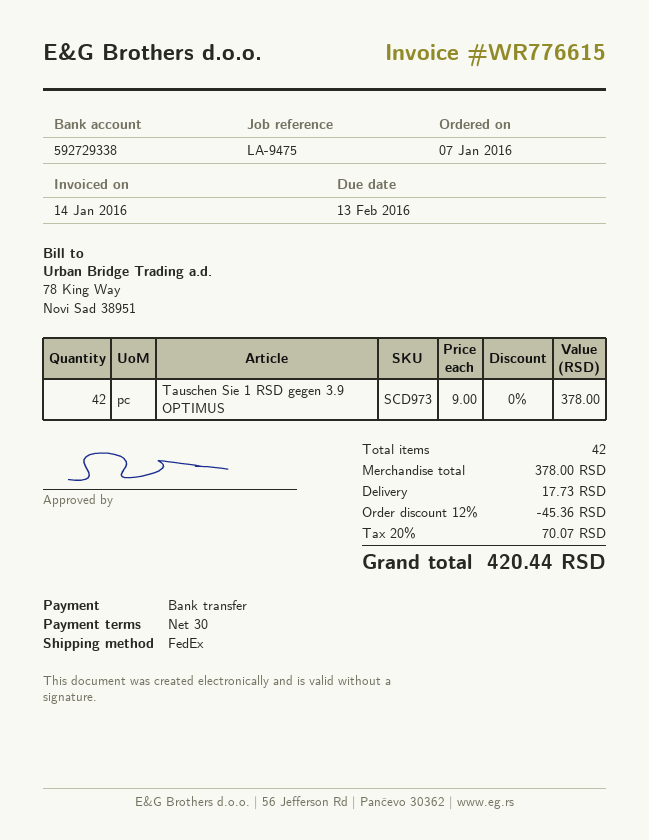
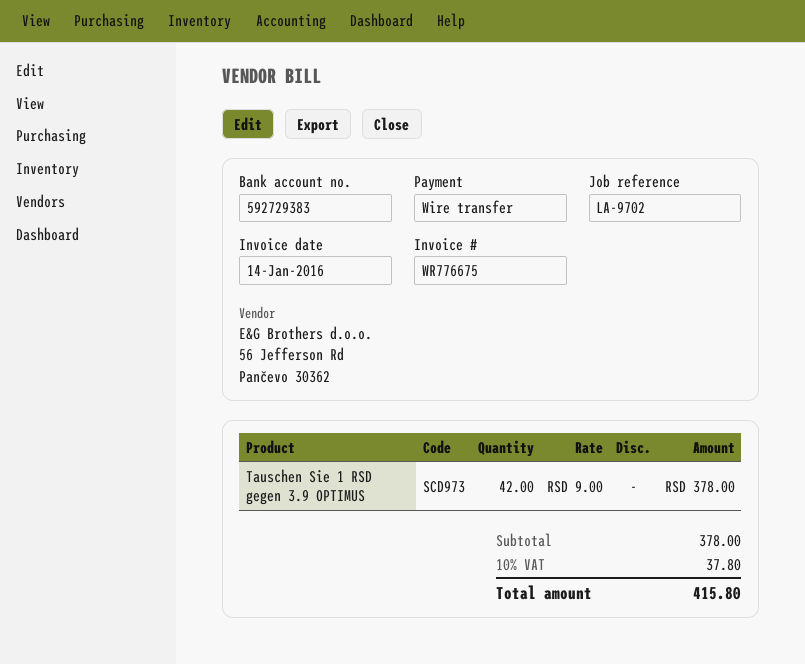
invoice number: WR776615 -> WR776675
reference: LA-9475 -> LA-9702
bank account: 592729338 -> 592729383
discount: 12% = 45.36 -> none
shipping: 17.73 -> none
tax: 20% = 70.07 -> 10% = 37.80
total: 420.44 -> 415.80

